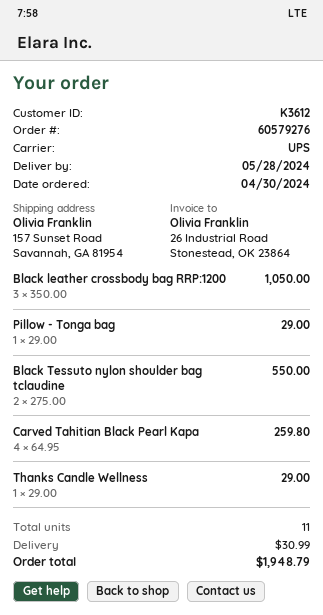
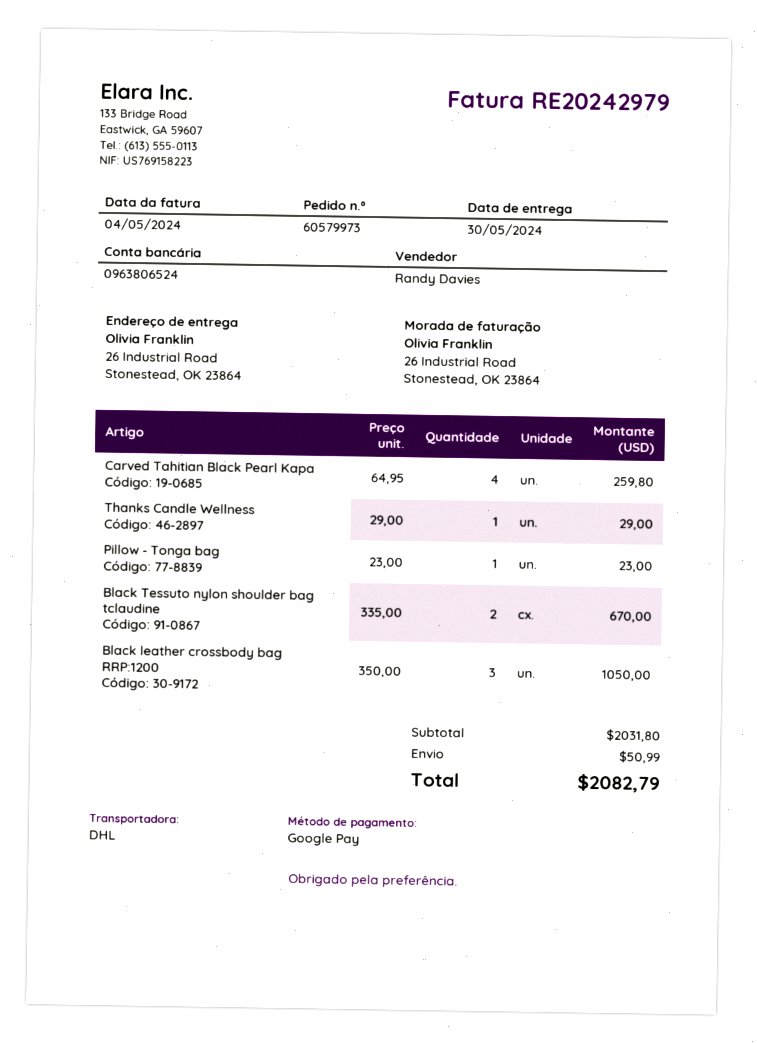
order number: 60579276 -> 60579973
delivery date: 2024-05-28 -> 2024-05-30
shipping method: UPS -> DHL
ship to: 157 Sunset Road, Savannah, GA 81954 -> 26 Industrial Road, Stonestead, OK 23864
Pillow - Tonga bag: 1 x 29.00 = 29.00 -> 1 x 23.00 = 23.00
Black Tessuto nylon shoulder bag tclaudine: 2 x 275.00 = 550.00 -> 2 x 335.00 = 670.00
shipping: 30.99 -> 50.99
total: 1948.79 -> 2082.79

